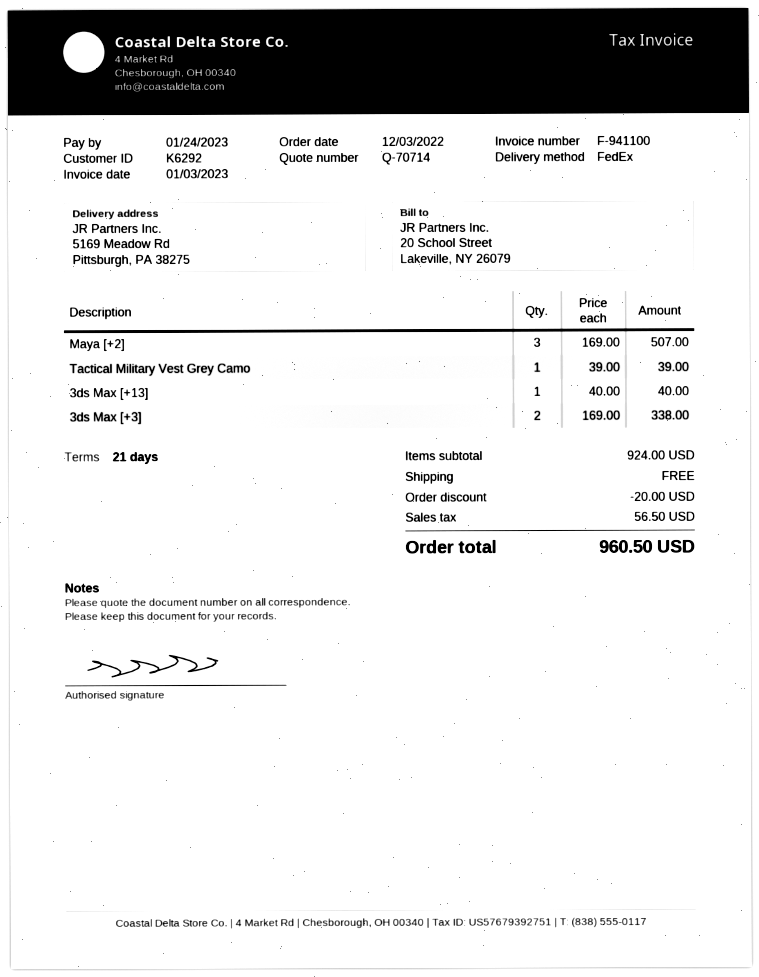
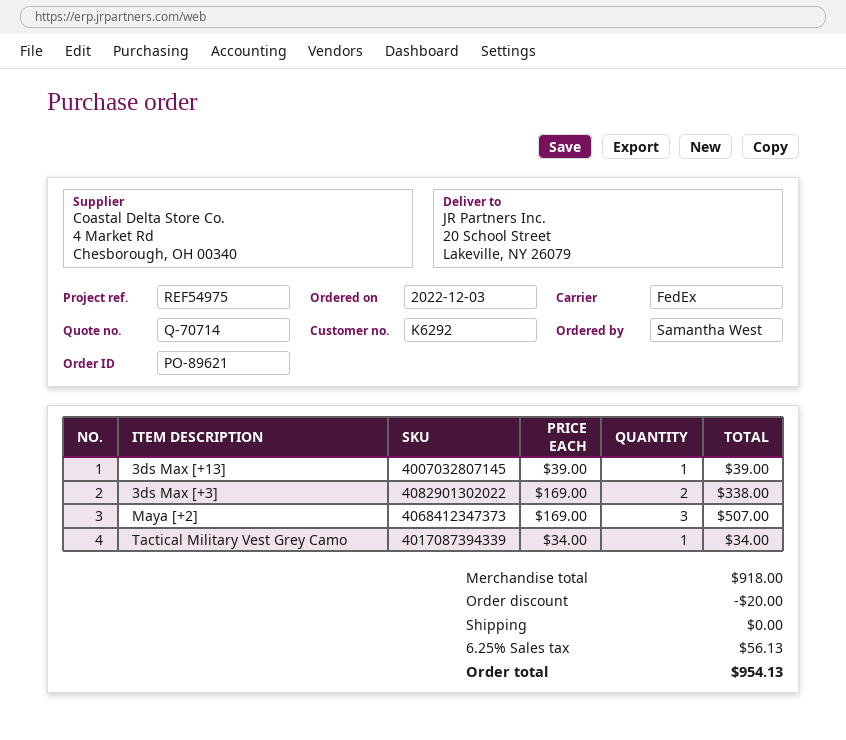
ship to: 5169 Meadow Rd, Pittsburgh, PA 38275 -> 20 School Street, Lakeville, NY 26079
Tactical Military Vest Grey Camo: 1 x 39.00 = 39.00 -> 1 x 34.00 = 34.00
3ds Max [+13]: 1 x 40.00 = 40.00 -> 1 x 39.00 = 39.00
subtotal: 924.00 -> 918.00
tax: 56.50 -> 56.13
total: 960.50 -> 954.13

